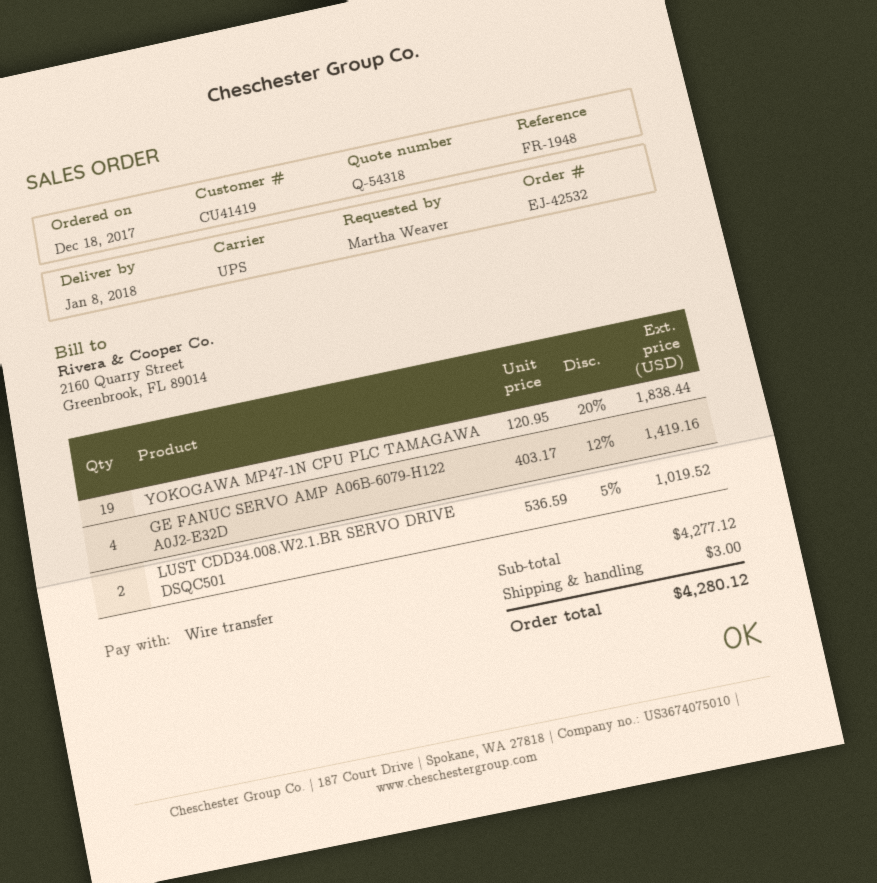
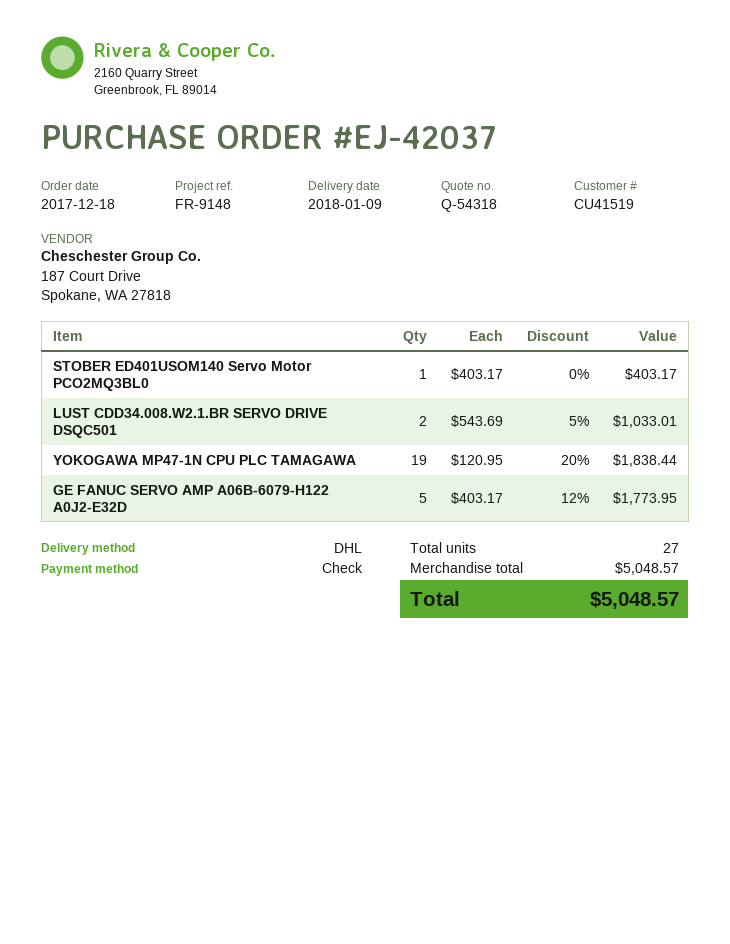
order number: EJ-42532 -> EJ-42037
delivery date: 2018-01-08 -> 2018-01-09
customer number: CU41419 -> CU41519
reference: FR-1948 -> FR-9148
payment method: bank transfer -> cheque
shipping method: UPS -> DHL
GE FANUC SERVO AMP A06B-6079-H122 A0J2-E32D: 4 x 403.17 - 12% = 1419.16 -> 5 x 403.17 - 12% = 1773.95
LUST CDD34.008.W2.1.BR SERVO DRIVE DSQC501: 2 x 536.59 - 5% = 1019.52 -> 2 x 543.69 - 5% = 1033.01
STOBER ED401USOM140 Servo Motor PCO2MQ3BL0: none -> 1 x 403.17 = 403.17
subtotal: 4277.12 -> 5048.57
shipping: 3.00 -> none
total: 4280.12 -> 5048.57

